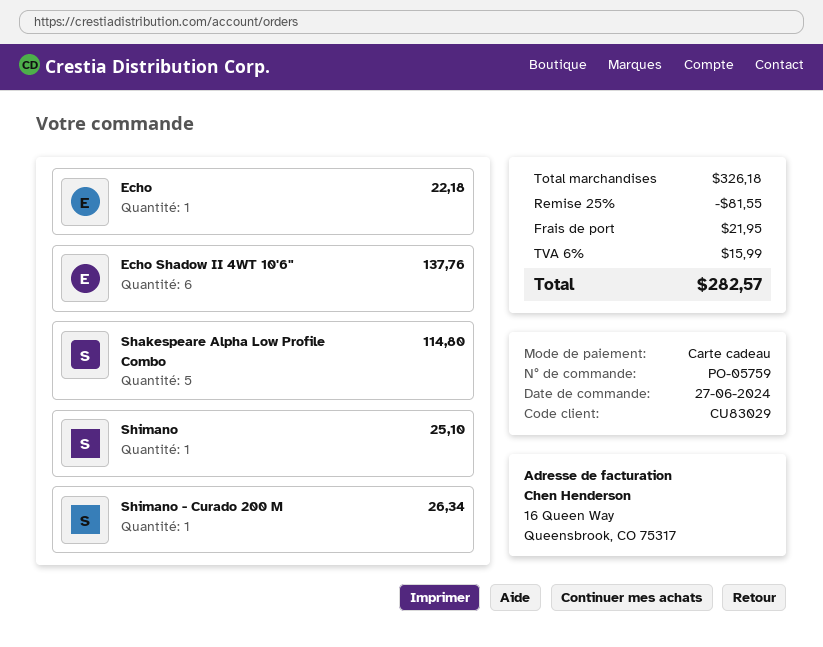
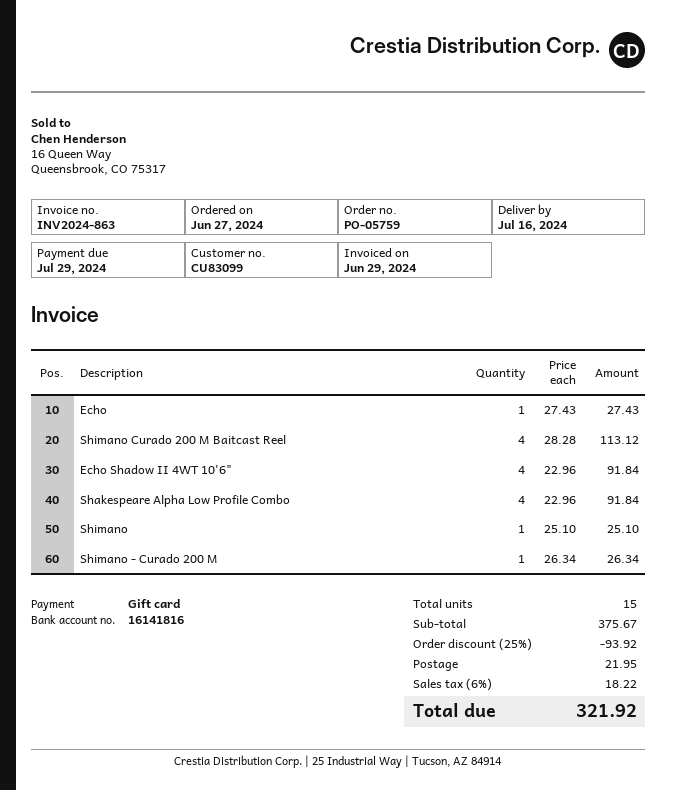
customer number: CU83029 -> CU83099
Echo: 1 for 22.18 -> 1 for 27.43
Echo Shadow II 4WT 10'6": 6 for 137.76 -> 4 for 91.84
Shakespeare Alpha Low Profile Combo: 5 for 114.80 -> 4 for 91.84
Shimano Curado 200 M Baitcast Reel: none -> 4 for 113.12
subtotal: 326.18 -> 375.67
discount: 25% = 81.55 -> 25% = 93.92
tax: 6% = 15.99 -> 6% = 18.22
total: 282.57 -> 321.92

